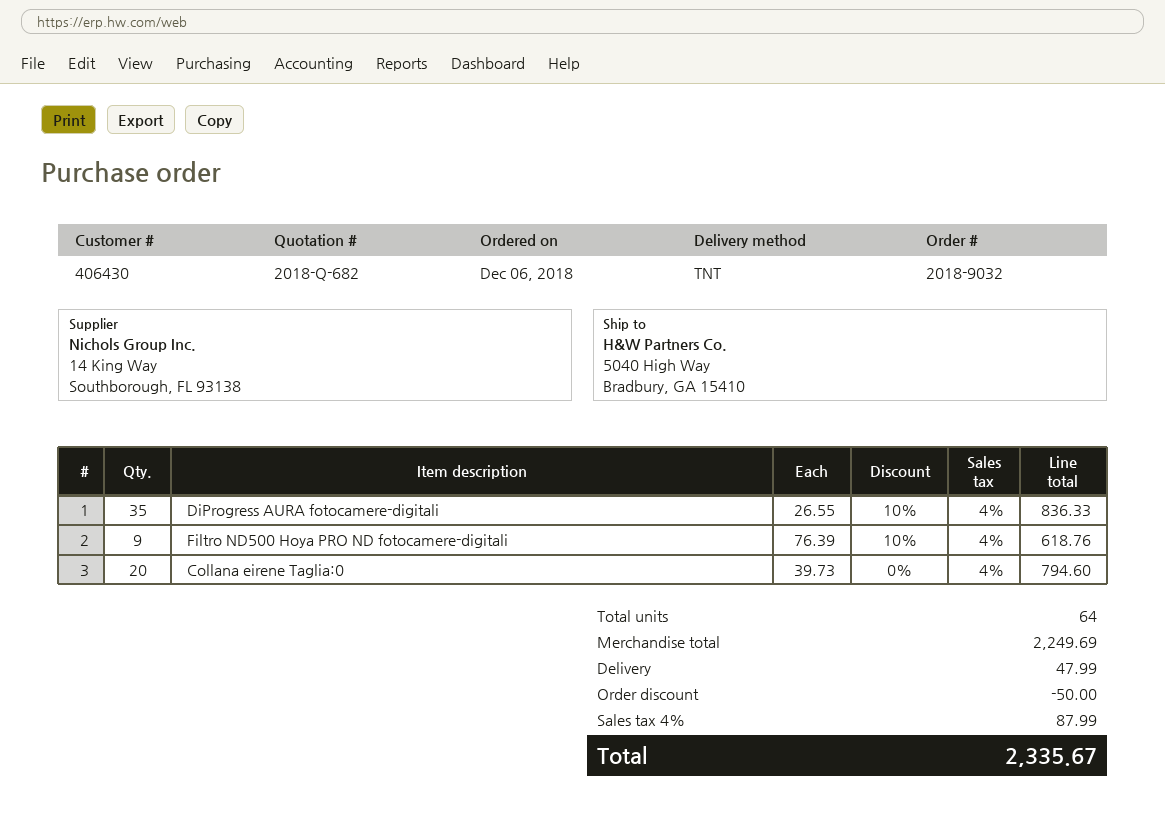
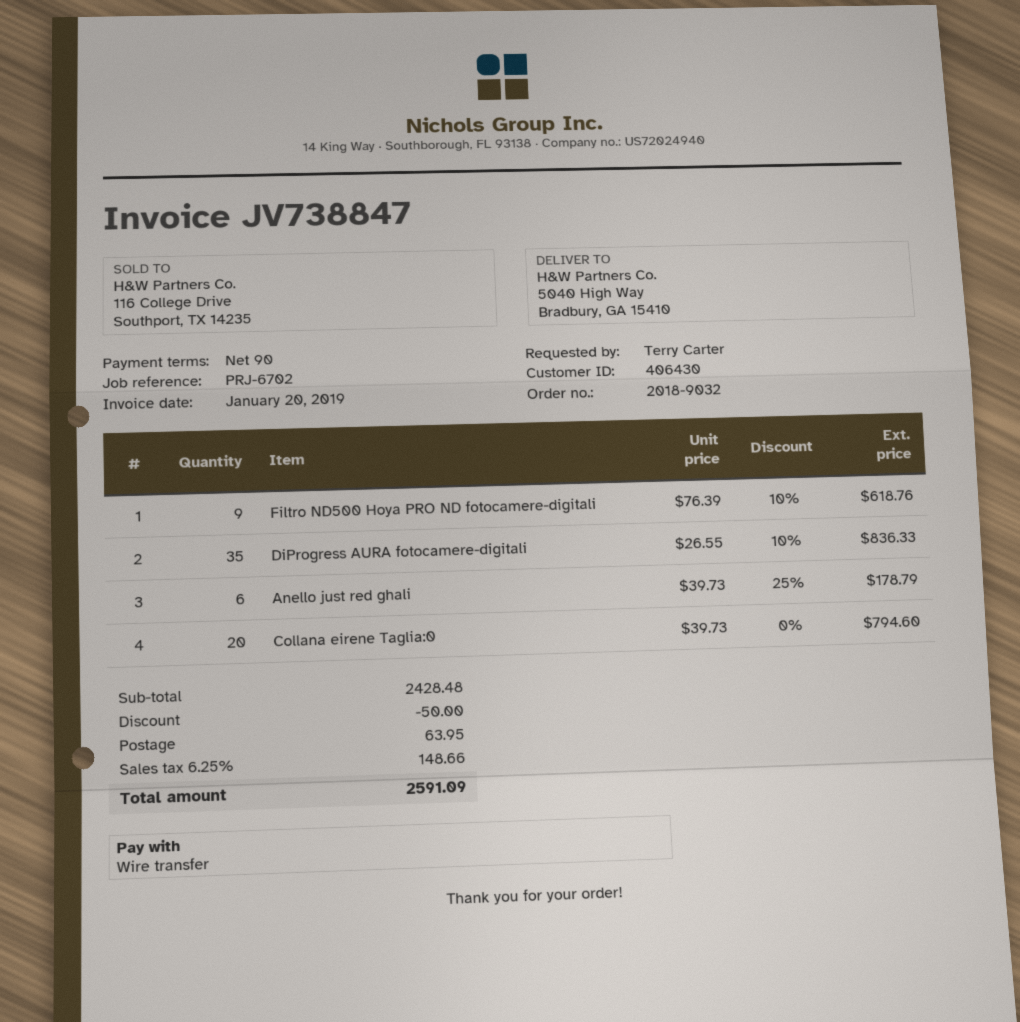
Anello just red ghali: none -> 6 x 39.73 - 25% = 178.79
subtotal: 2249.69 -> 2428.48
shipping: 47.99 -> 63.95
tax: 4% = 87.99 -> 6.25% = 148.66
total: 2335.67 -> 2591.09

